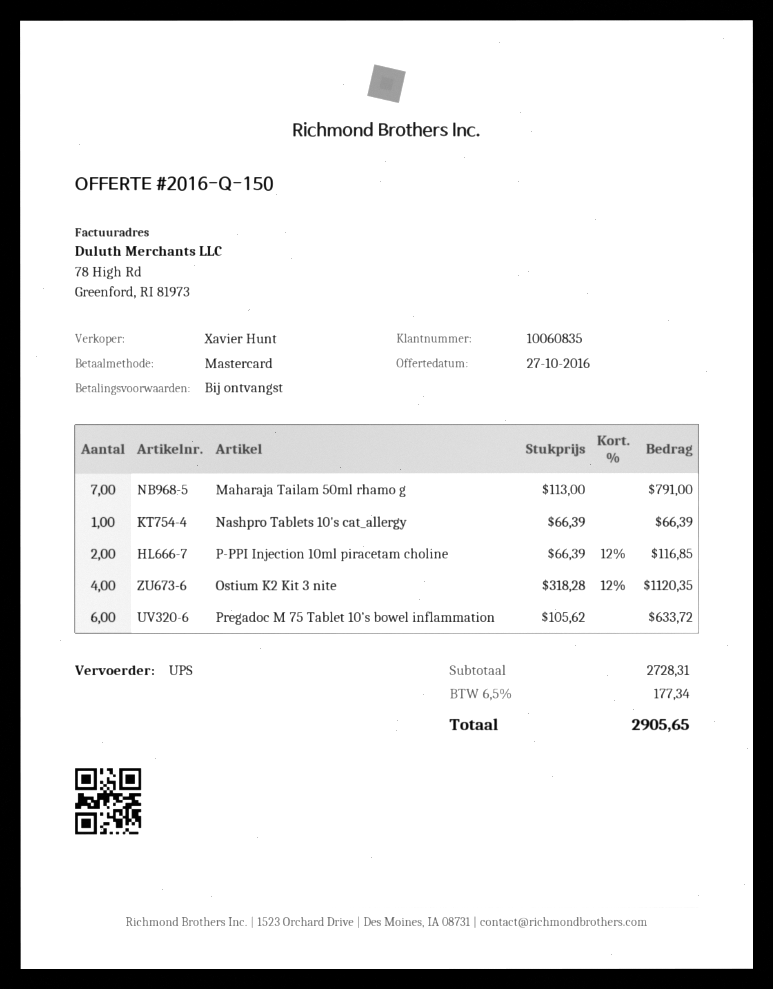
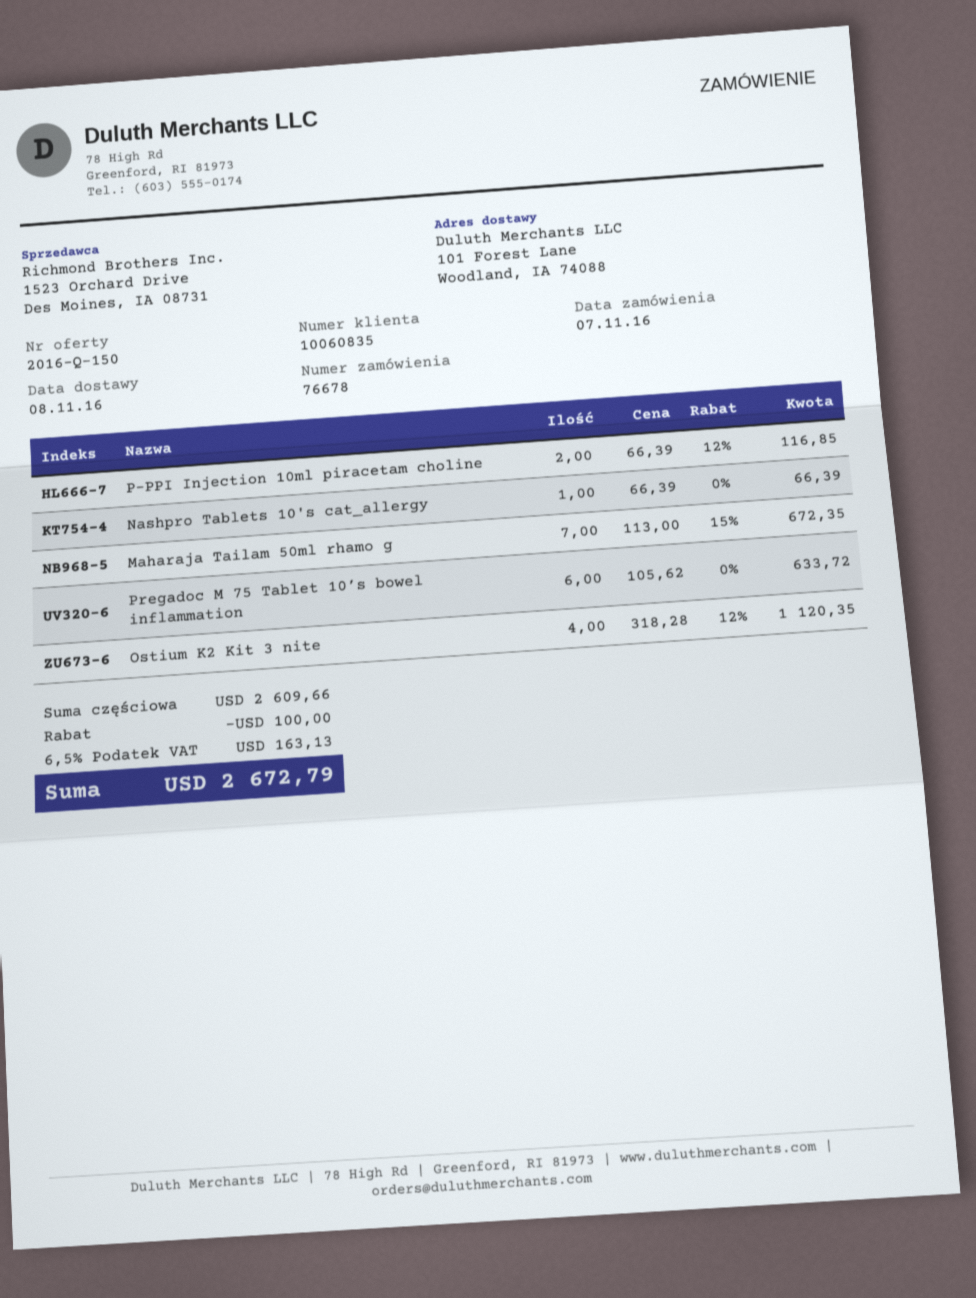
Maharaja Tailam 50ml rhamo g: 7 x 113.00 = 791.00 -> 7 x 113.00 - 15% = 672.35
subtotal: 2728.31 -> 2609.66
discount: none -> 100.00
tax: 6.5% = 177.34 -> 6.5% = 163.13
total: 2905.65 -> 2672.79

